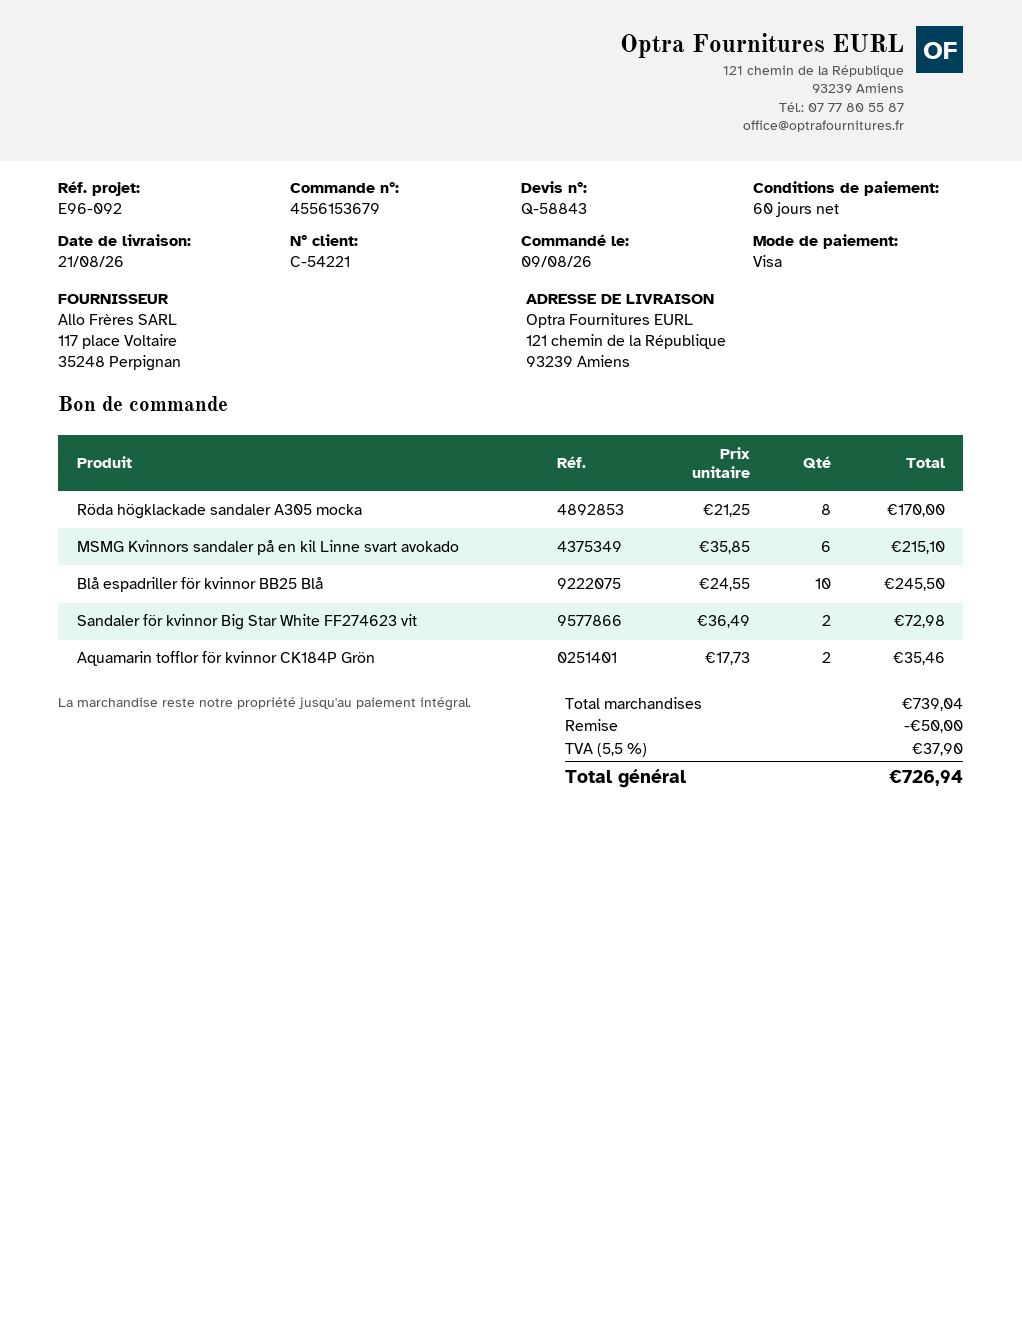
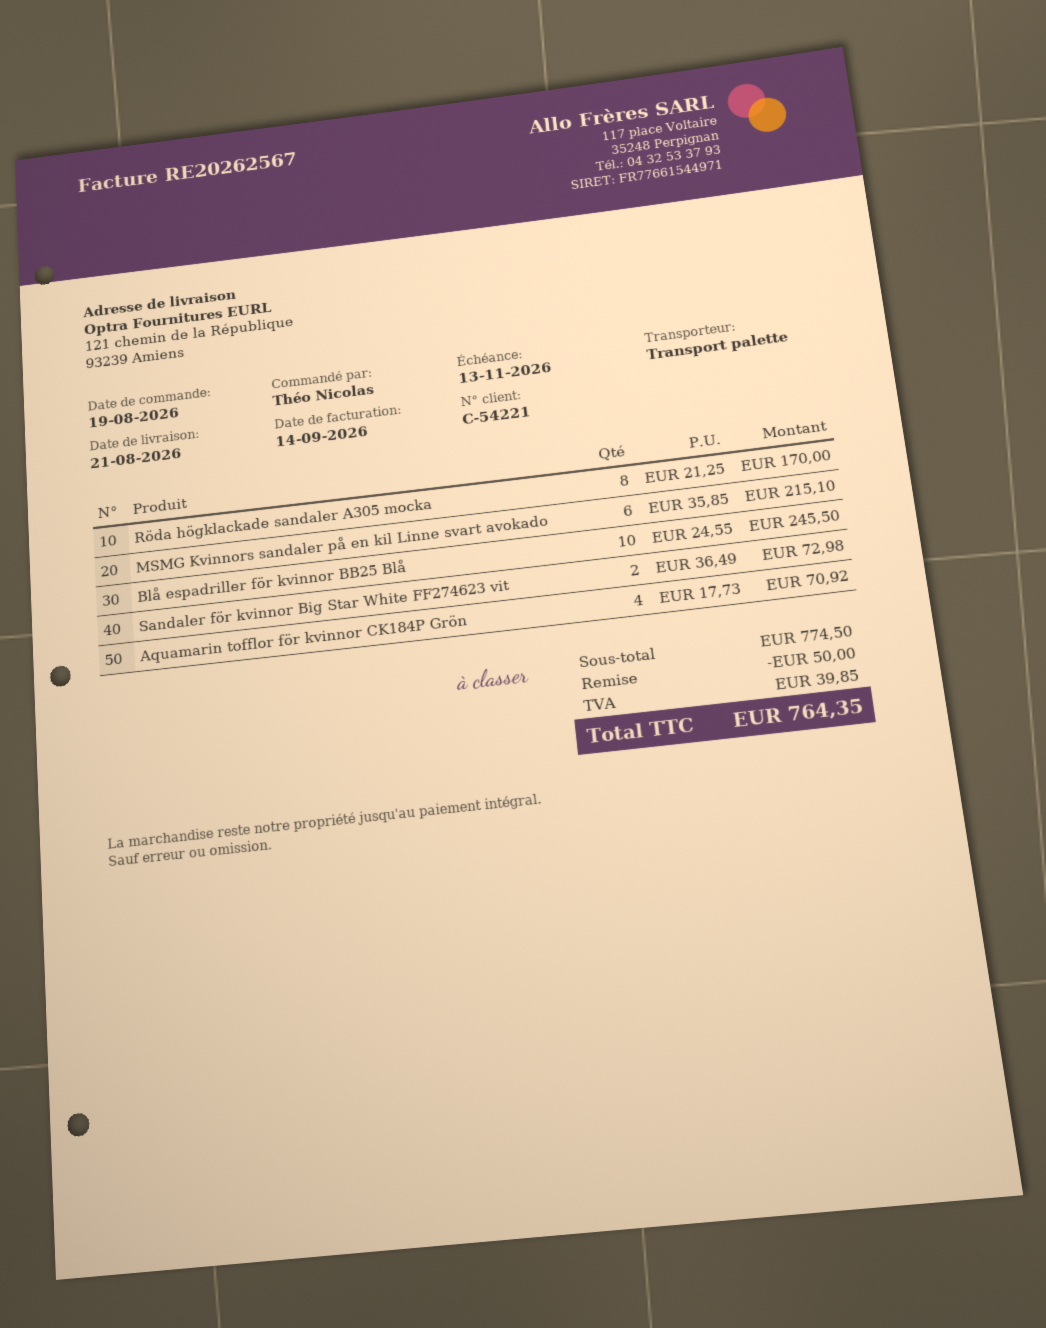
order date: 2026-08-09 -> 2026-08-19
Aquamarin tofflor för kvinnor CK184P Grön: 2 x 17.73 = 35.46 -> 4 x 17.73 = 70.92
subtotal: 739.04 -> 774.50
tax: 37.90 -> 39.85
total: 726.94 -> 764.35

